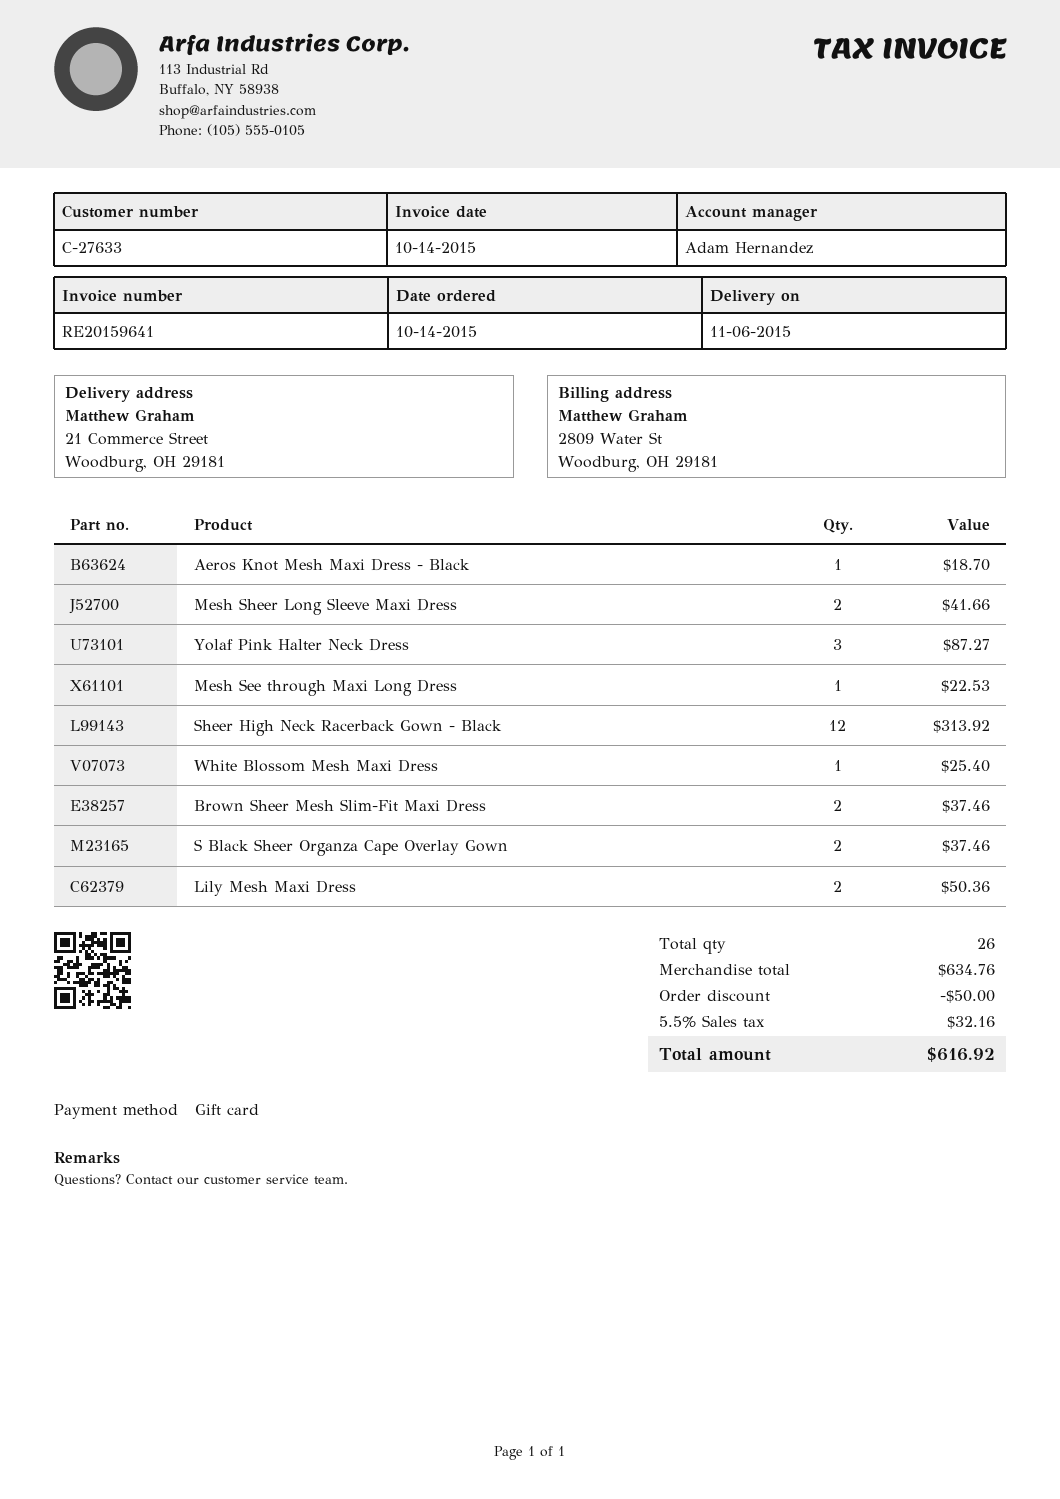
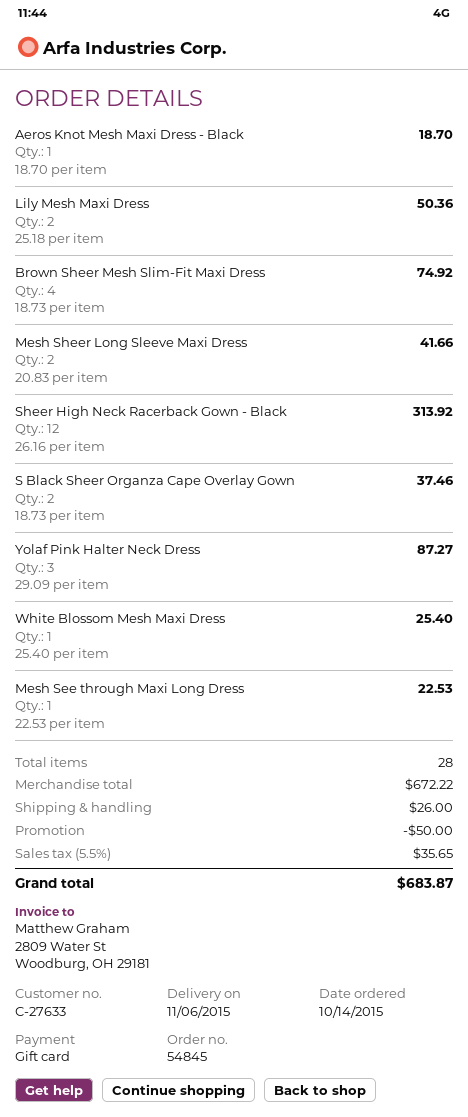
Brown Sheer Mesh Slim-Fit Maxi Dress: 2 for 37.46 -> 4 for 74.92
total quantity: 26 -> 28
subtotal: 634.76 -> 672.22
shipping: none -> 26.00
tax: 5.5% = 32.16 -> 5.5% = 35.65
total: 616.92 -> 683.87

